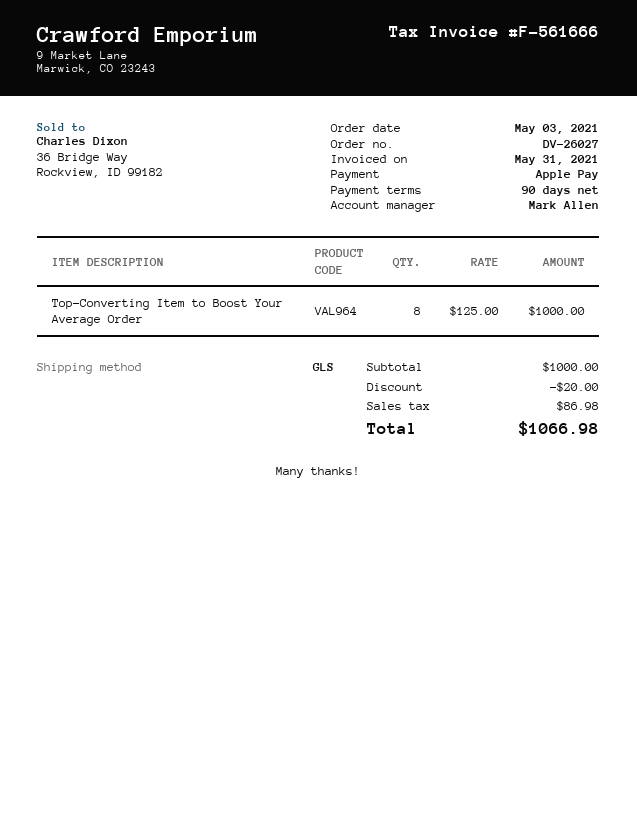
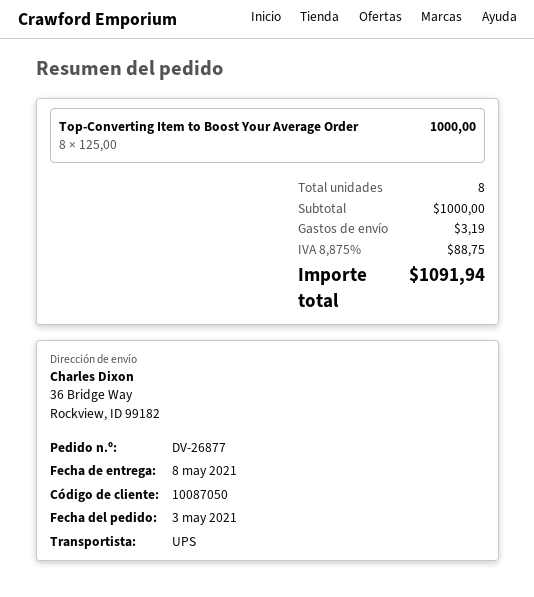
order number: DV-26027 -> DV-26877
shipping method: GLS -> UPS
discount: 20.00 -> none
shipping: none -> 3.19
tax: 86.98 -> 88.75
total: 1066.98 -> 1091.94

